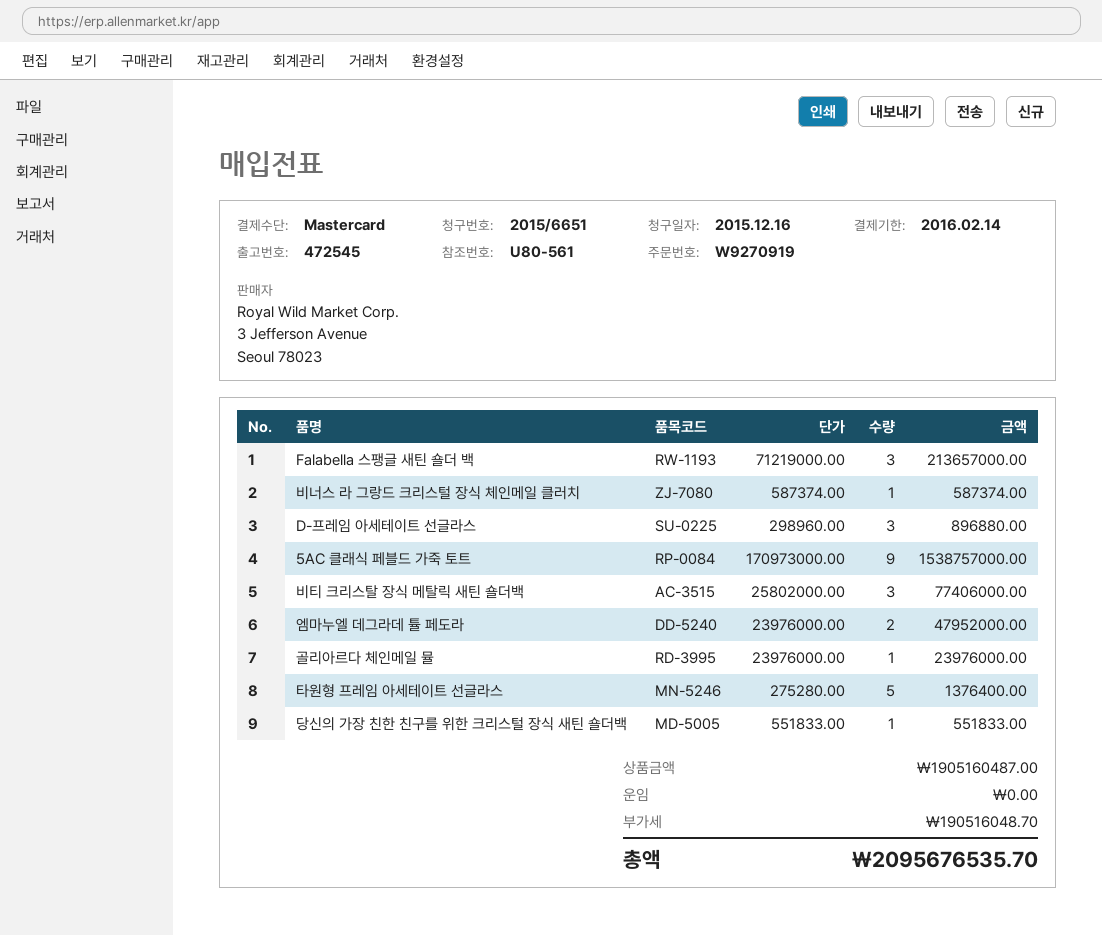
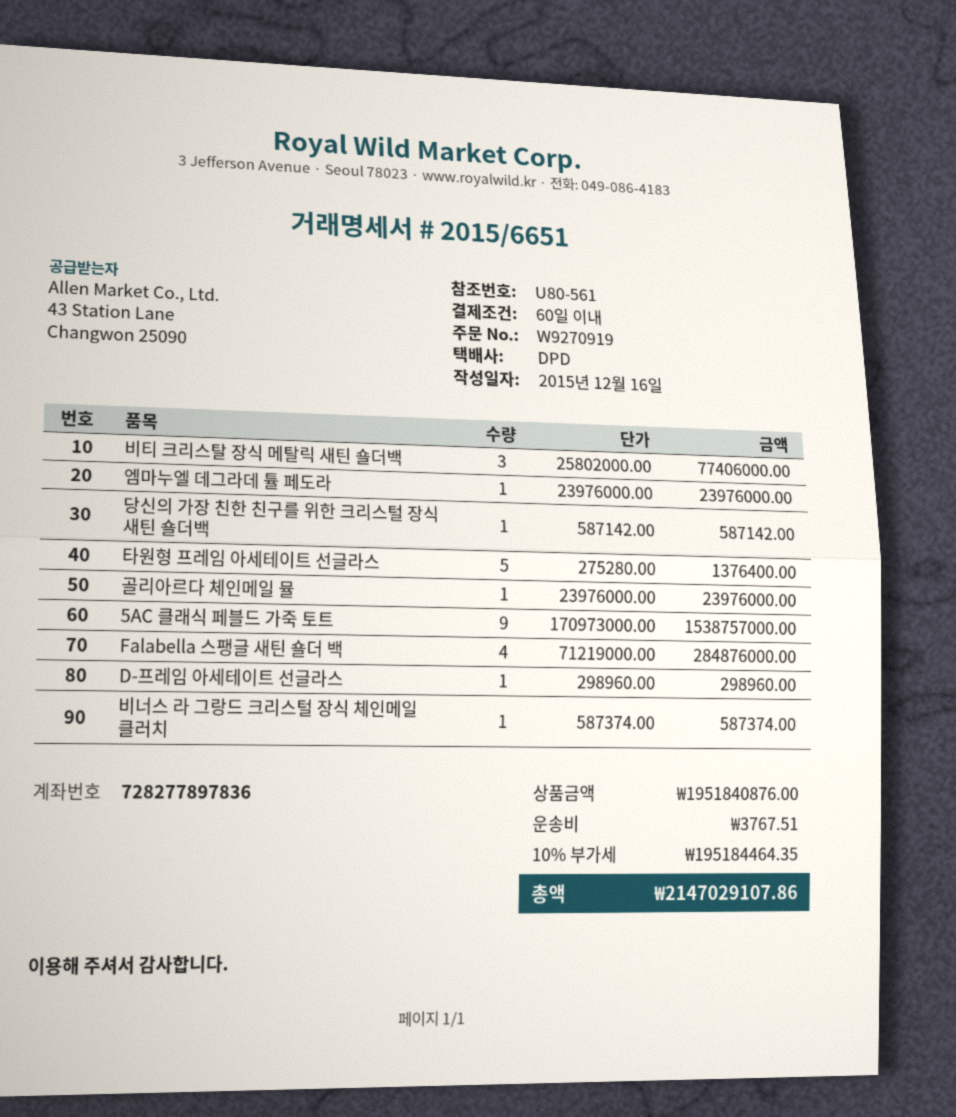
Falabella 스팽글 새틴 숄더 백: 3 x 71219000.00 = 213657000.00 -> 4 x 71219000.00 = 284876000.00
D-프레임 아세테이트 선글라스: 3 x 298960.00 = 896880.00 -> 1 x 298960.00 = 298960.00
엠마누엘 데그라데 튤 페도라: 2 x 23976000.00 = 47952000.00 -> 1 x 23976000.00 = 23976000.00
당신의 가장 친한 친구를 위한 크리스털 장식 새틴 숄더백: 1 x 551833.00 = 551833.00 -> 1 x 587142.00 = 587142.00
subtotal: 1905160487.00 -> 1951840876.00
shipping: 0.00 -> 3767.51
tax: 190516048.70 -> 195184464.35
total: 2095676535.70 -> 2147029107.86

